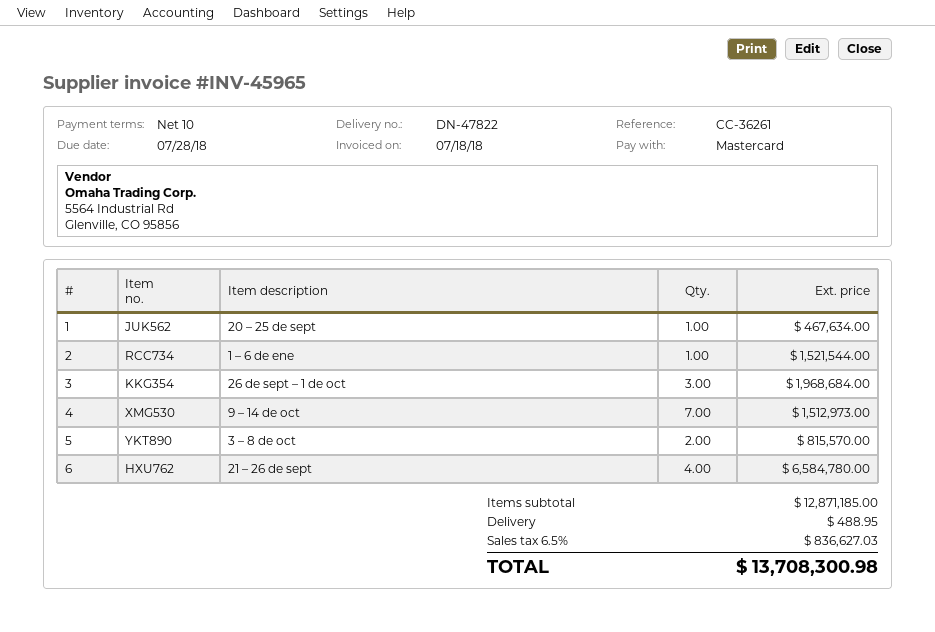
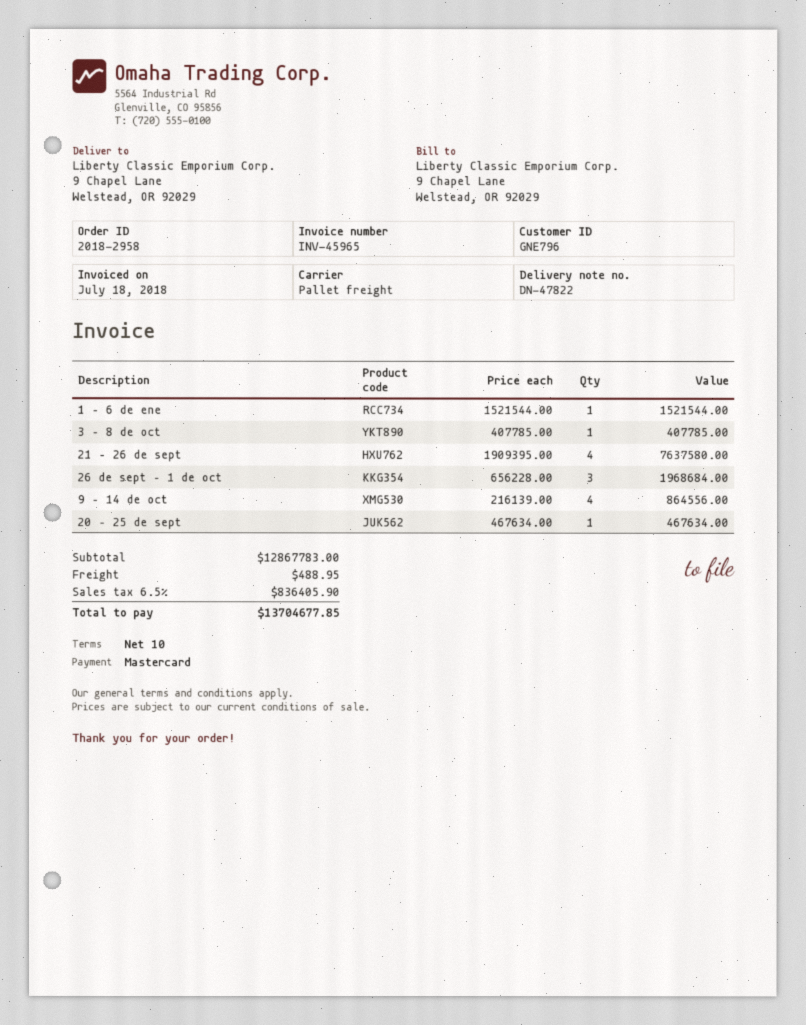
9 – 14 de oct: 7 for 1512973.00 -> 4 for 864556.00
3 – 8 de oct: 2 for 815570.00 -> 1 for 407785.00
21 – 26 de sept: 4 for 6584780.00 -> 4 for 7637580.00
subtotal: 12871185.00 -> 12867783.00
tax: 6.5% = 836627.03 -> 6.5% = 836405.90
total: 13708300.98 -> 13704677.85

